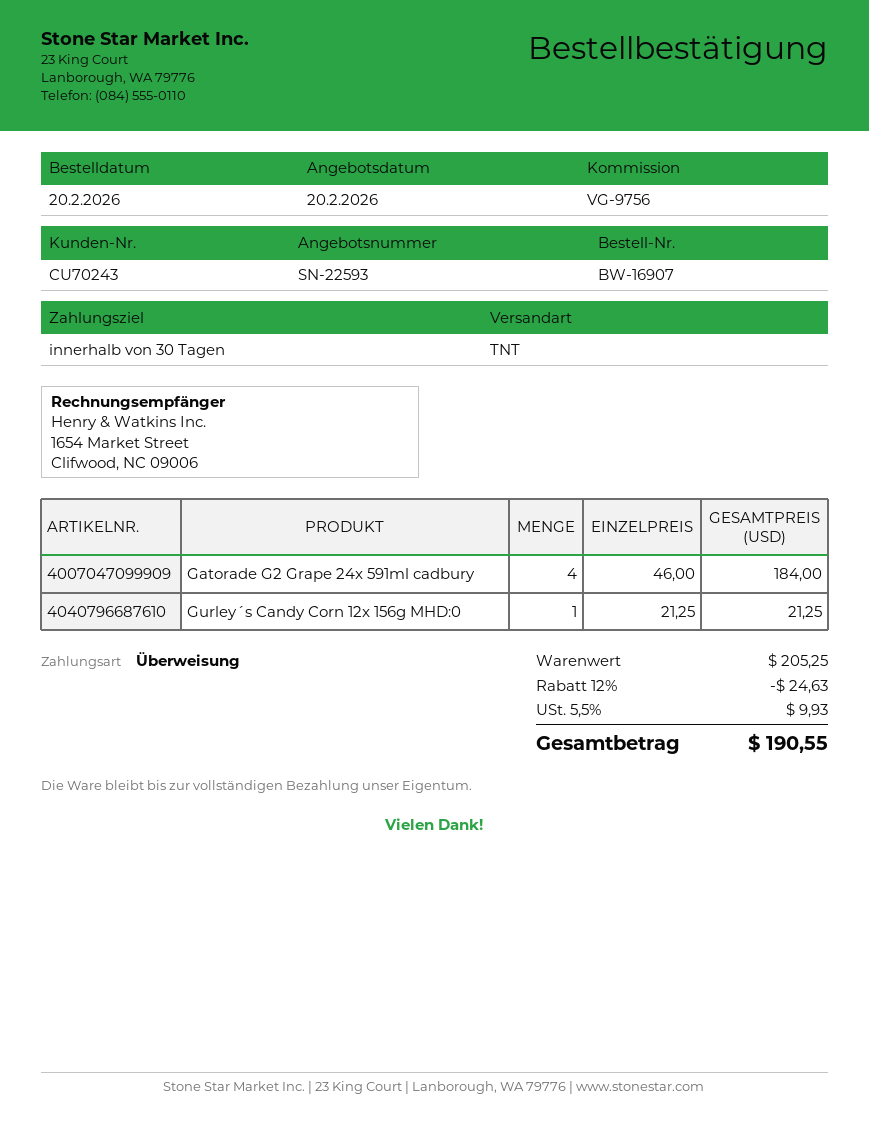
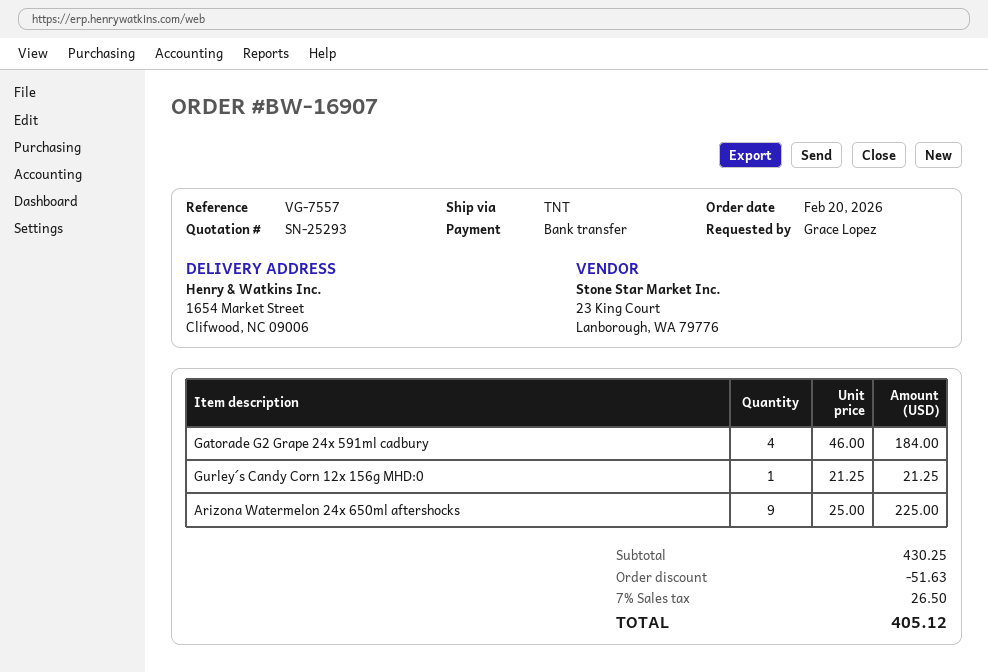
quote number: SN-22593 -> SN-25293
reference: VG-9756 -> VG-7557
Arizona Watermelon 24x 650ml aftershocks: none -> 9 x 25.00 = 225.00
subtotal: 205.25 -> 430.25
discount: 24.63 -> 51.63
tax: 5.5% = 9.93 -> 7% = 26.50
total: 190.55 -> 405.12

